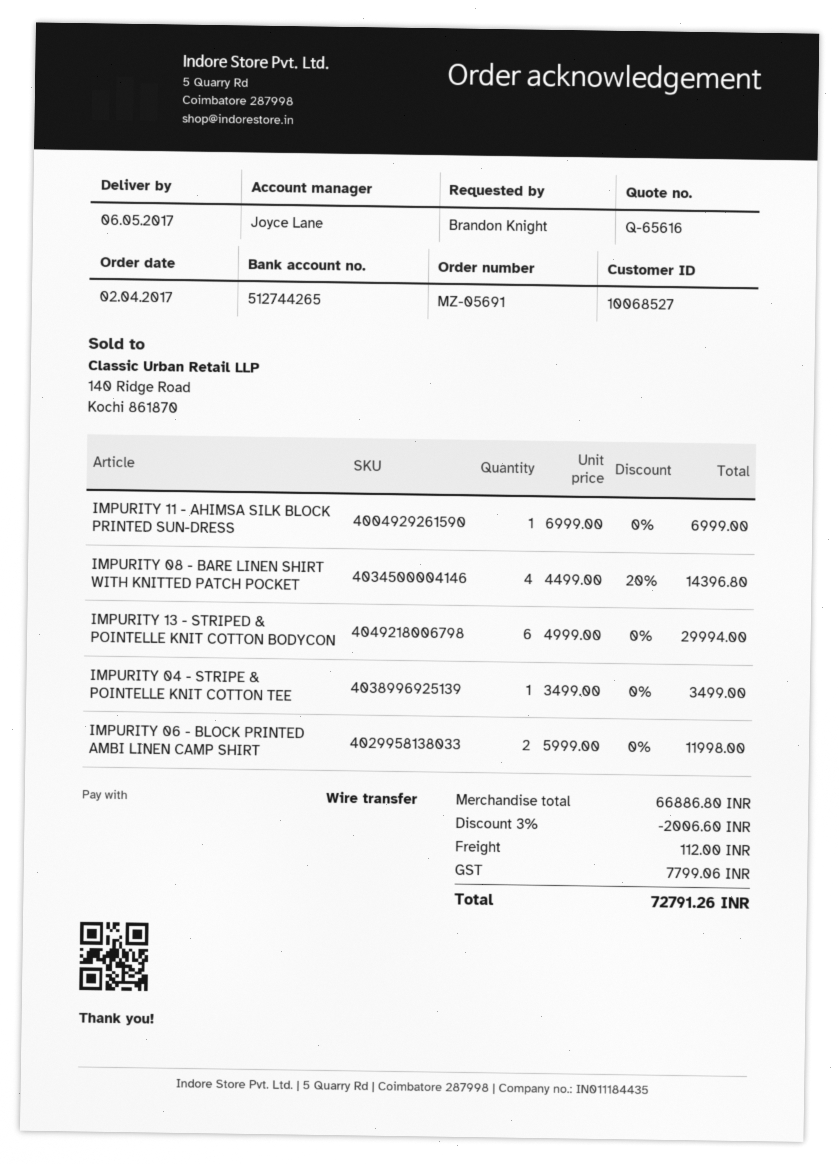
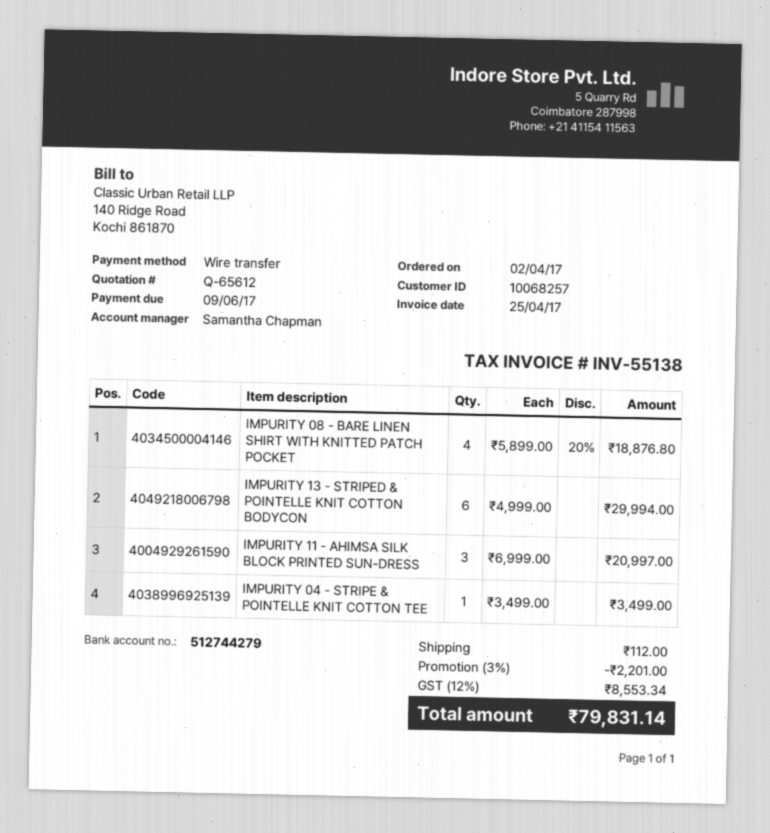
quote number: Q-65616 -> Q-65612
customer number: 10068527 -> 10068257
sales rep: Joyce Lane -> Samantha Chapman
bank account: 512744265 -> 512744279
IMPURITY 11 - AHIMSA SILK BLOCK PRINTED SUN-DRESS: 1 x 6999.00 = 6999.00 -> 3 x 6999.00 = 20997.00
IMPURITY 08 - BARE LINEN SHIRT WITH KNITTED PATCH POCKET: 4 x 4499.00 - 20% = 14396.80 -> 4 x 5899.00 - 20% = 18876.80
IMPURITY 06 - BLOCK PRINTED AMBI LINEN CAMP SHIRT: 2 x 5999.00 = 11998.00 -> none
discount: 3% = 2006.60 -> 3% = 2201.00
tax: 7799.06 -> 8553.34
total: 72791.26 -> 79831.14

